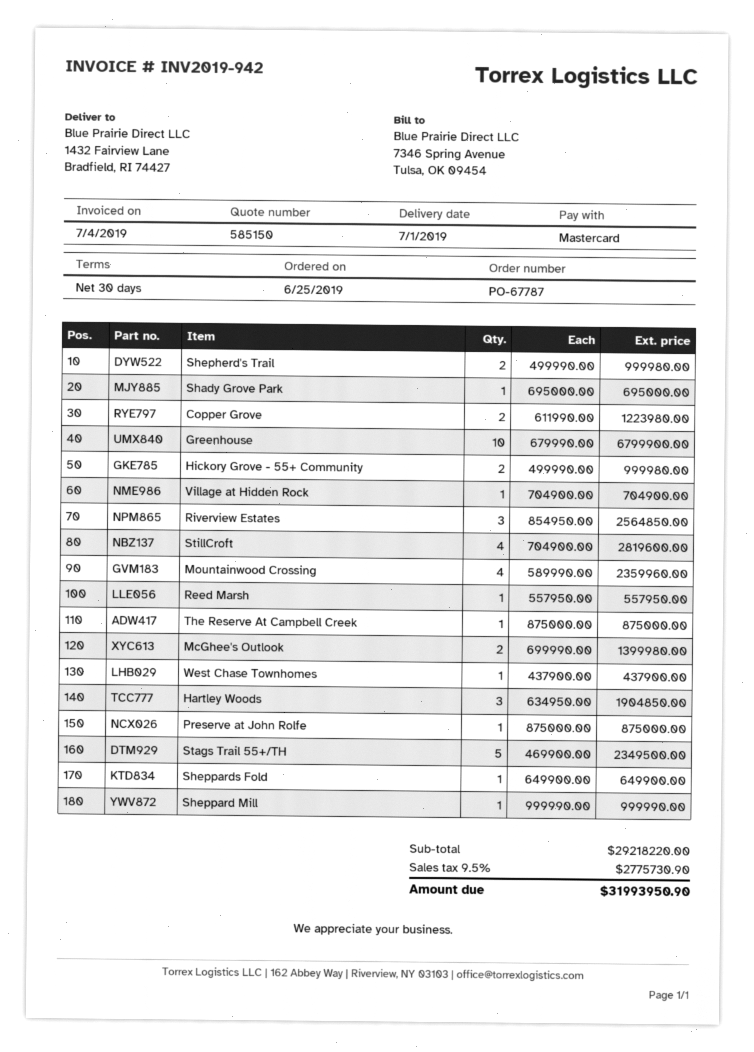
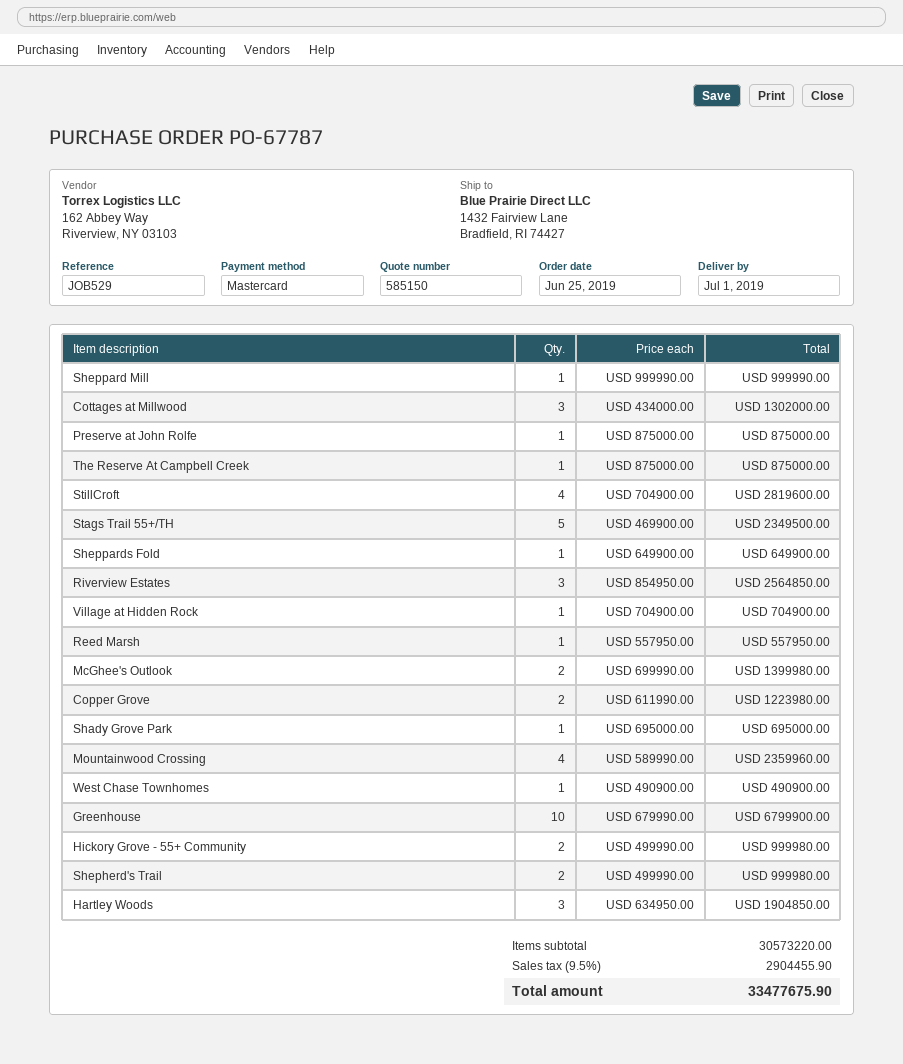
West Chase Townhomes: 1 x 437900.00 = 437900.00 -> 1 x 490900.00 = 490900.00
Cottages at Millwood: none -> 3 x 434000.00 = 1302000.00
subtotal: 29218220.00 -> 30573220.00
tax: 9.5% = 2775730.90 -> 9.5% = 2904455.90
total: 31993950.90 -> 33477675.90

